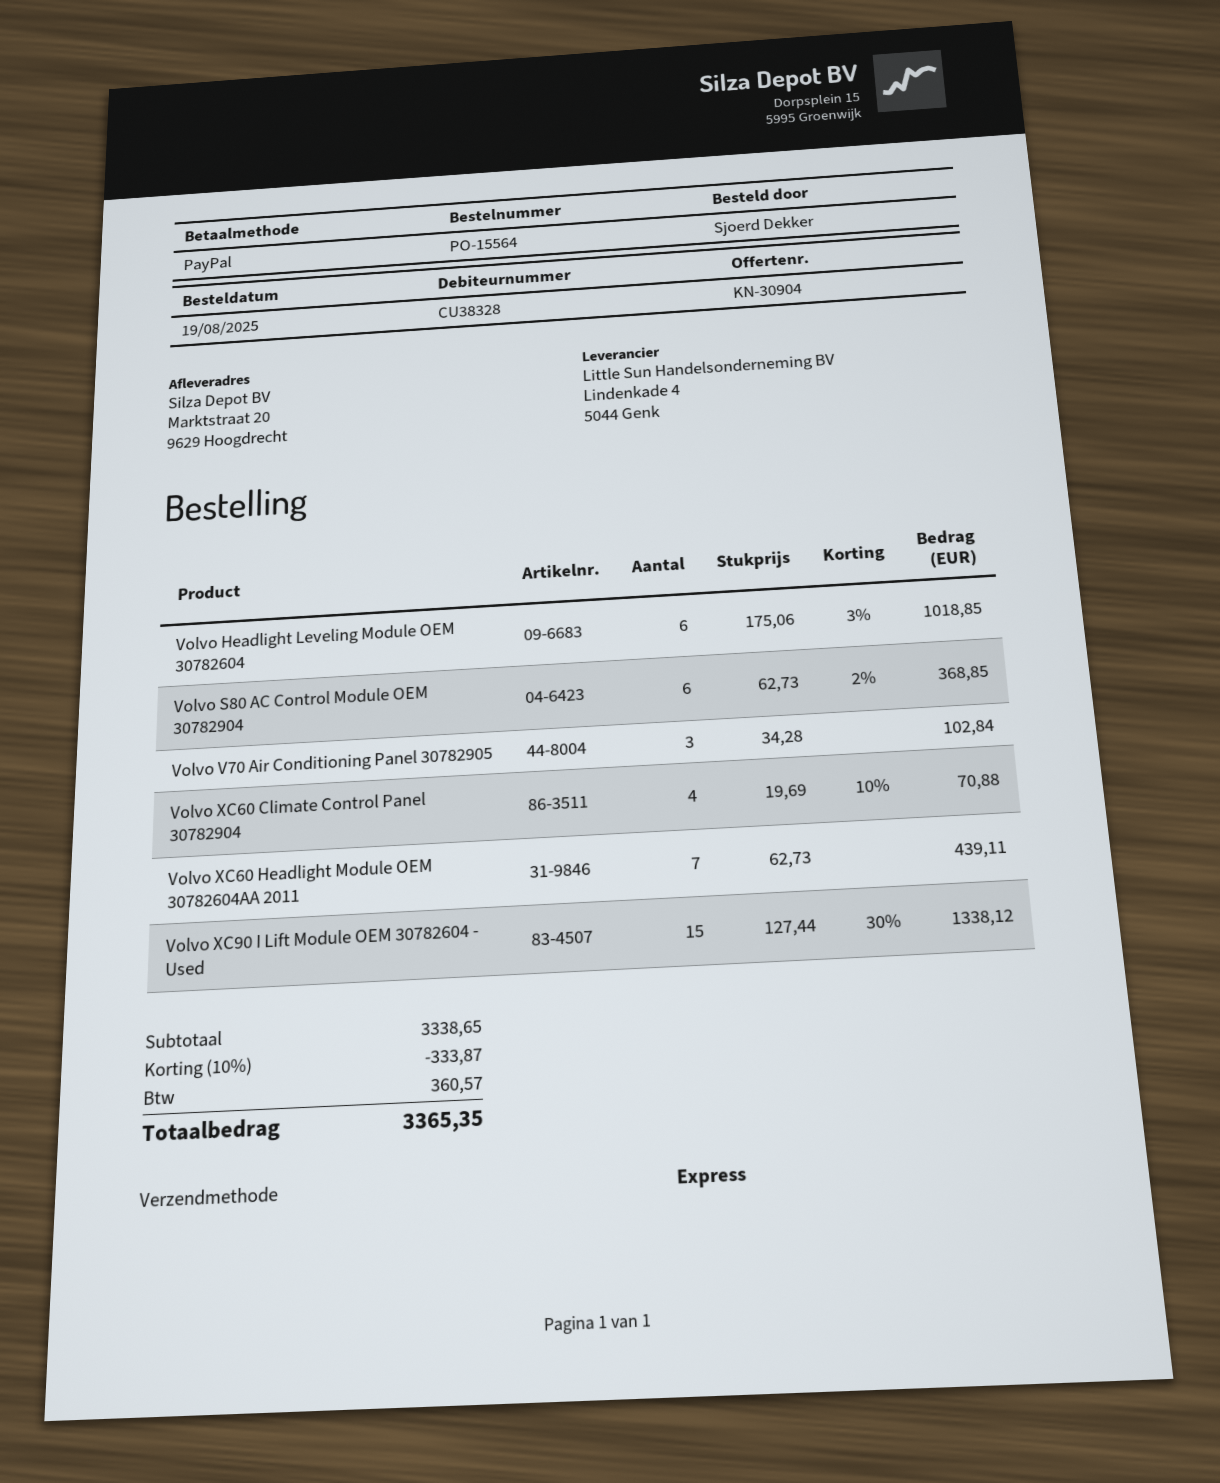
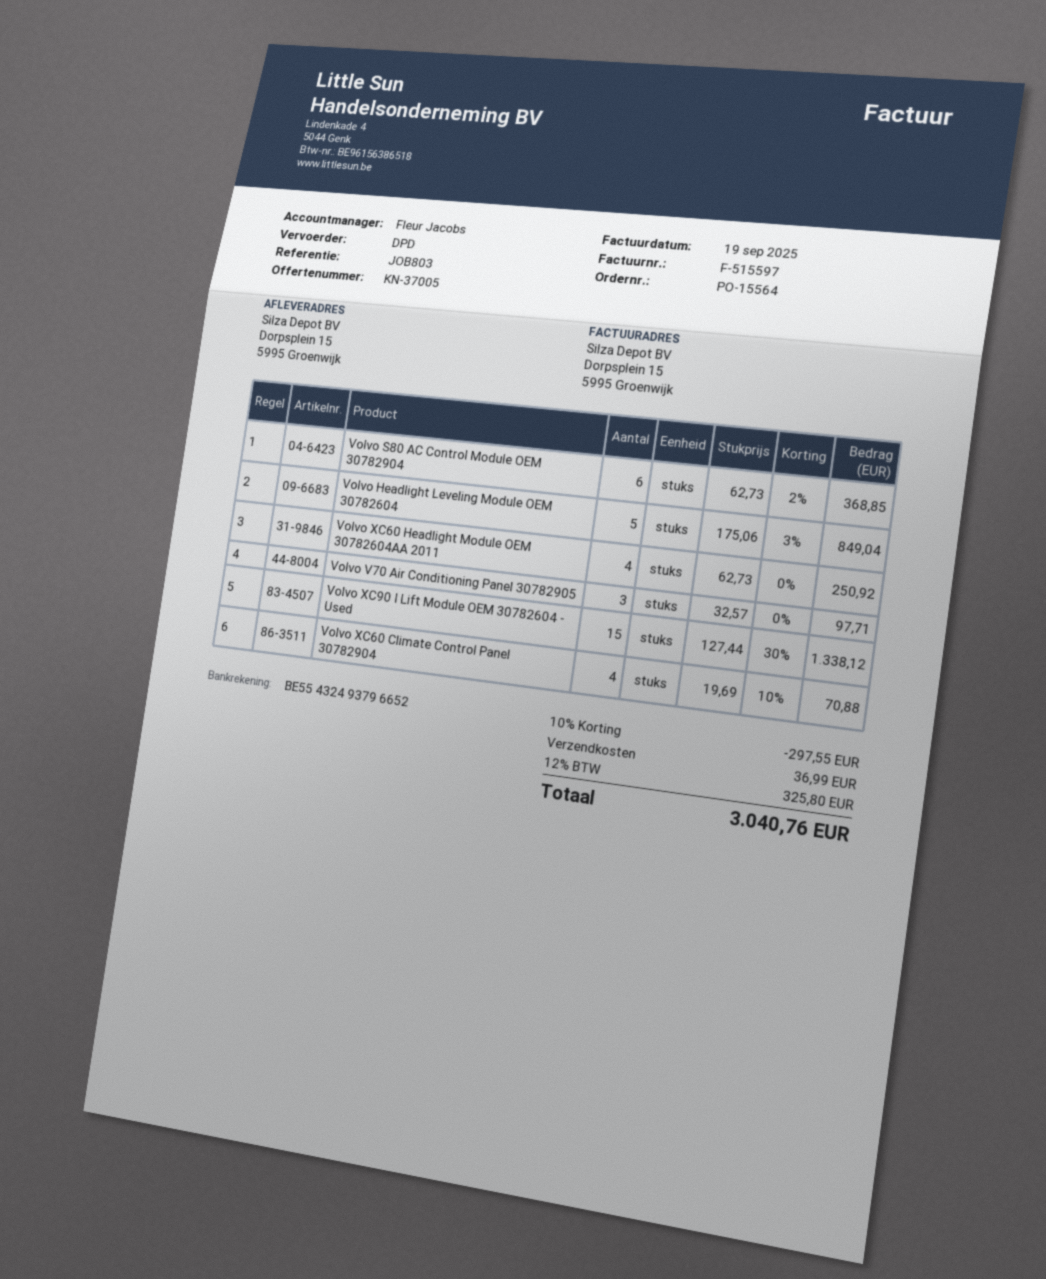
quote number: KN-30904 -> KN-37005
shipping method: express -> DPD
ship to: Marktstraat 20, 9629 Hoogdrecht -> Dorpsplein 15, 5995 Groenwijk
Volvo Headlight Leveling Module OEM 30782604: 6 x 175.06 - 3% = 1018.85 -> 5 x 175.06 - 3% = 849.04
Volvo V70 Air Conditioning Panel 30782905: 3 x 34.28 = 102.84 -> 3 x 32.57 = 97.71
Volvo XC60 Headlight Module OEM 30782604AA 2011: 7 x 62.73 = 439.11 -> 4 x 62.73 = 250.92
discount: 10% = 333.87 -> 10% = 297.55
shipping: none -> 36.99
tax: 360.57 -> 325.80
total: 3365.35 -> 3040.76

